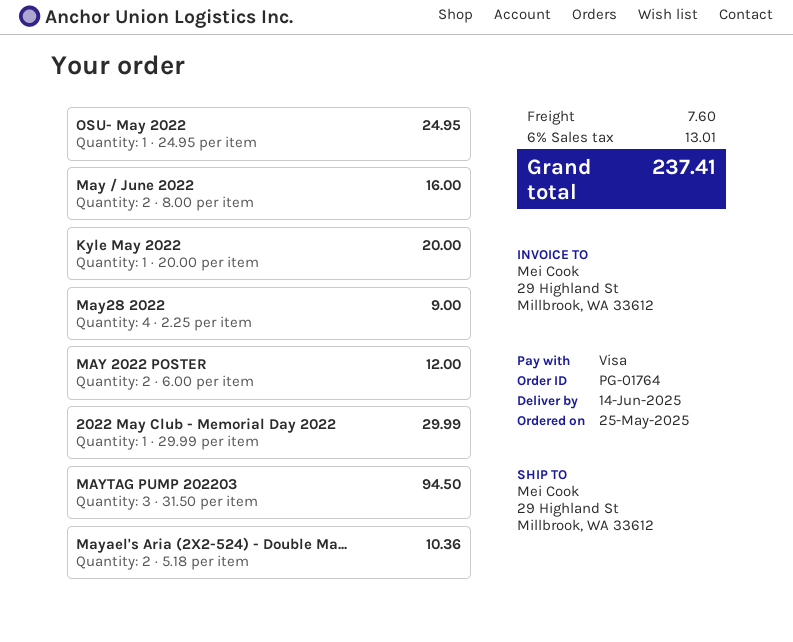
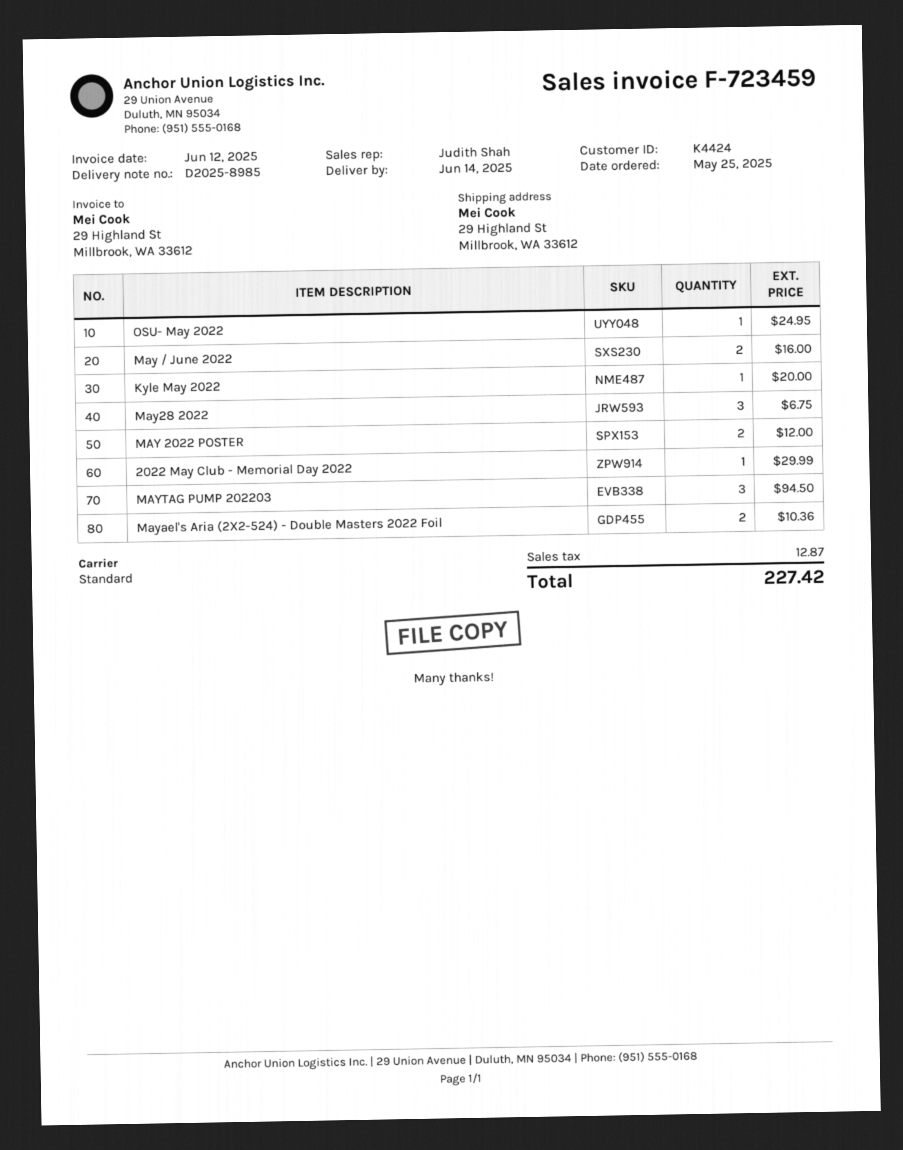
May28 2022: 4 for 9.00 -> 3 for 6.75
shipping: 7.60 -> none
tax: 13.01 -> 12.87
total: 237.41 -> 227.42

